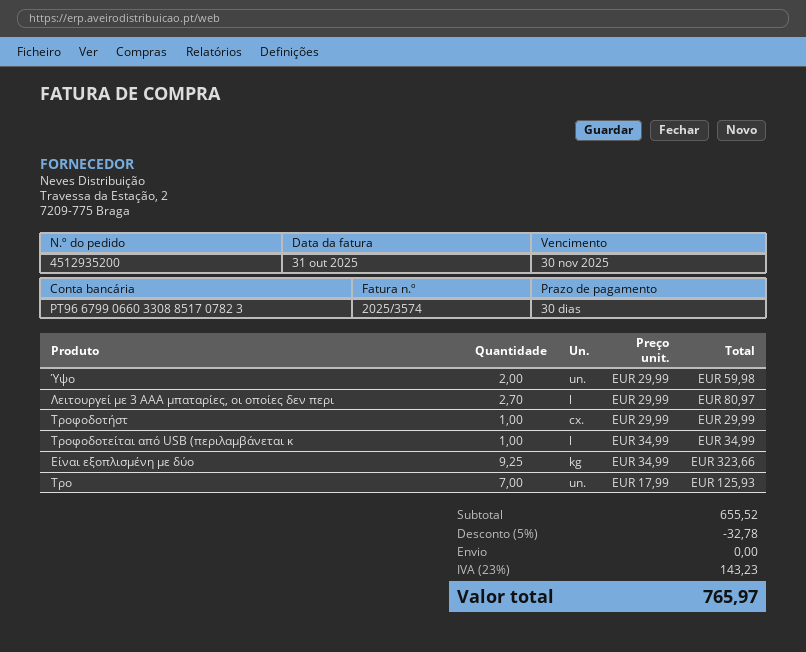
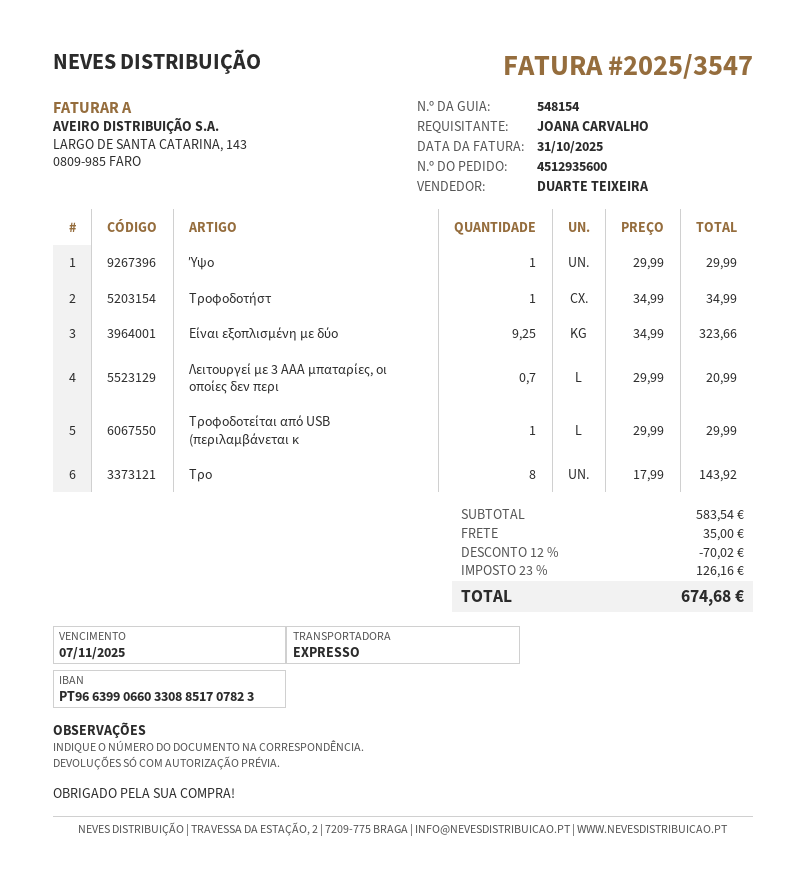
order number: 4512935200 -> 4512935600
invoice number: 2025/3574 -> 2025/3547
due date: 2025-11-30 -> 2025-11-07
bank account: PT96679906603308851707823 -> PT96639906603308851707823
Ύψο: 2 x 29.99 = 59.98 -> 1 x 29.99 = 29.99
Λειτουργεί με 3 AAA μπαταρίες, οι οποίες δεν περι: 2.7 x 29.99 = 80.97 -> 0.7 x 29.99 = 20.99
Τροφοδοτήστ: 1 x 29.99 = 29.99 -> 1 x 34.99 = 34.99
Τροφοδοτείται από USB (περιλαμβάνεται κ: 1 x 34.99 = 34.99 -> 1 x 29.99 = 29.99
Τρο: 7 x 17.99 = 125.93 -> 8 x 17.99 = 143.92
subtotal: 655.52 -> 583.54
discount: 5% = 32.78 -> 12% = 70.02
shipping: 0.00 -> 35.00
tax: 23% = 143.23 -> 23% = 126.16
total: 765.97 -> 674.68

